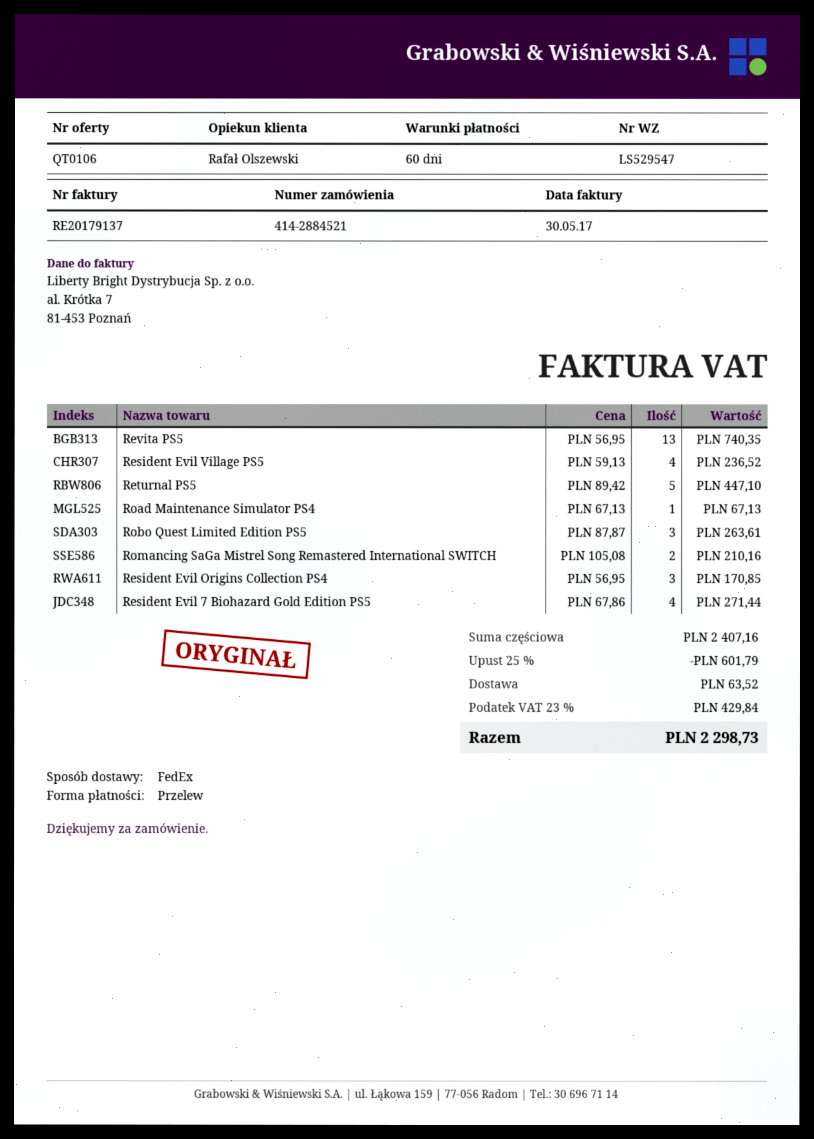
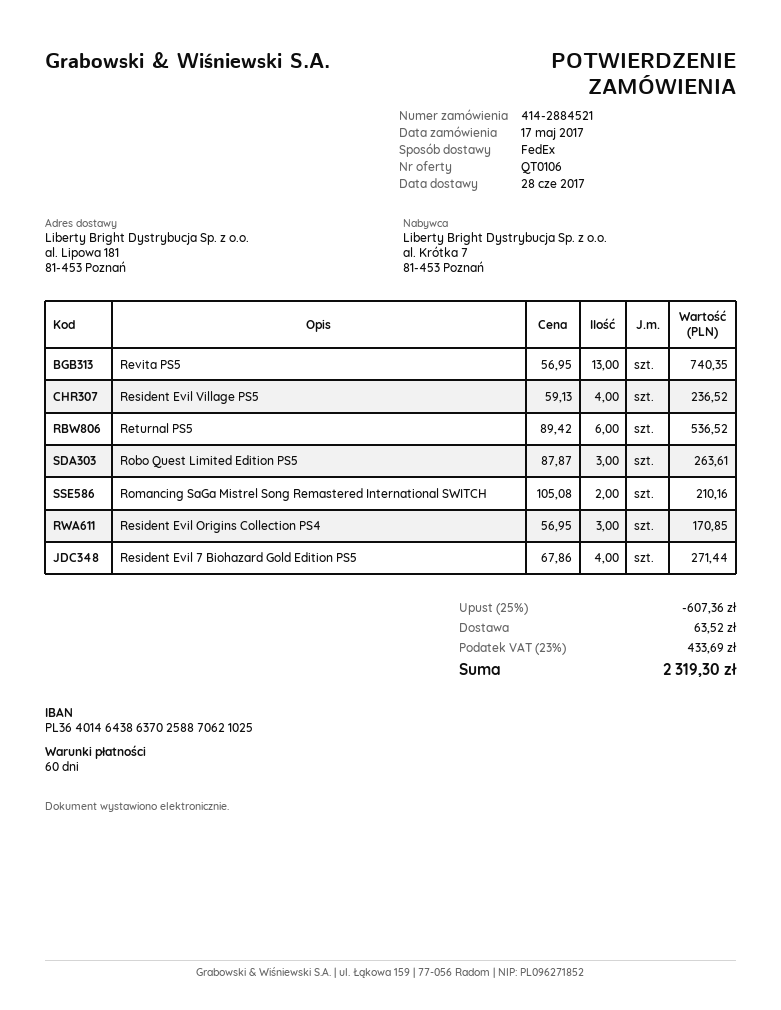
Returnal PS5: 5 x 89.42 = 447.10 -> 6 x 89.42 = 536.52
Road Maintenance Simulator PS4: 1 x 67.13 = 67.13 -> none
discount: 25% = 601.79 -> 25% = 607.36
tax: 23% = 429.84 -> 23% = 433.69
total: 2298.73 -> 2319.30

